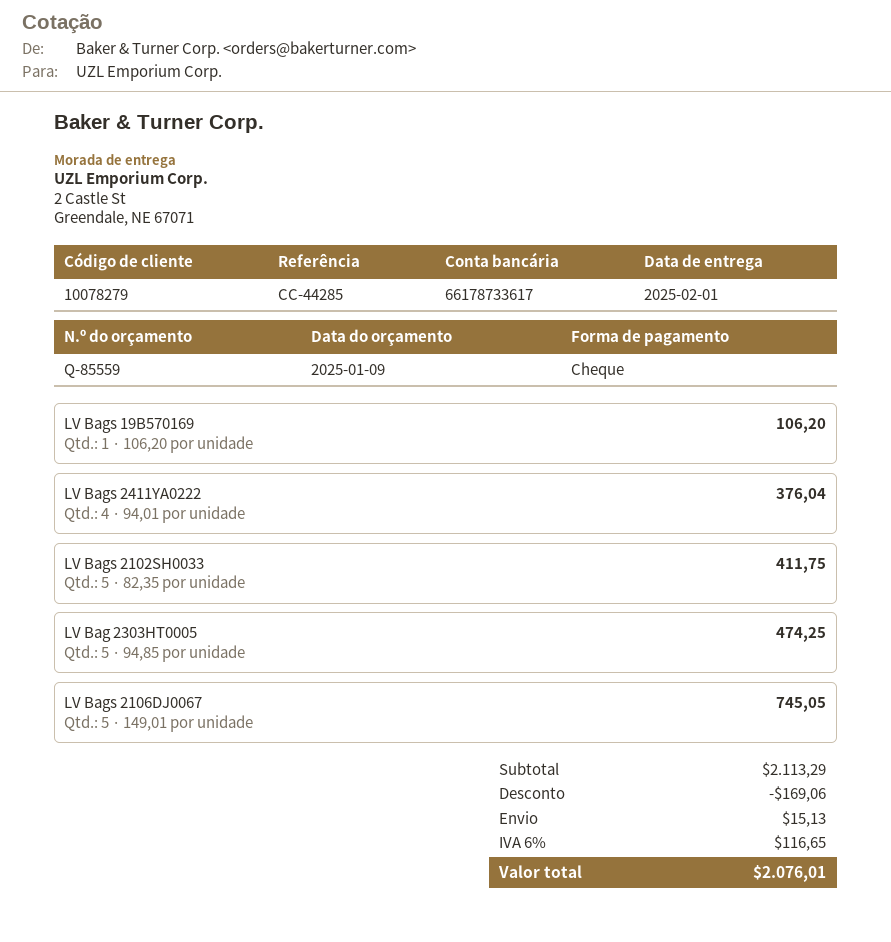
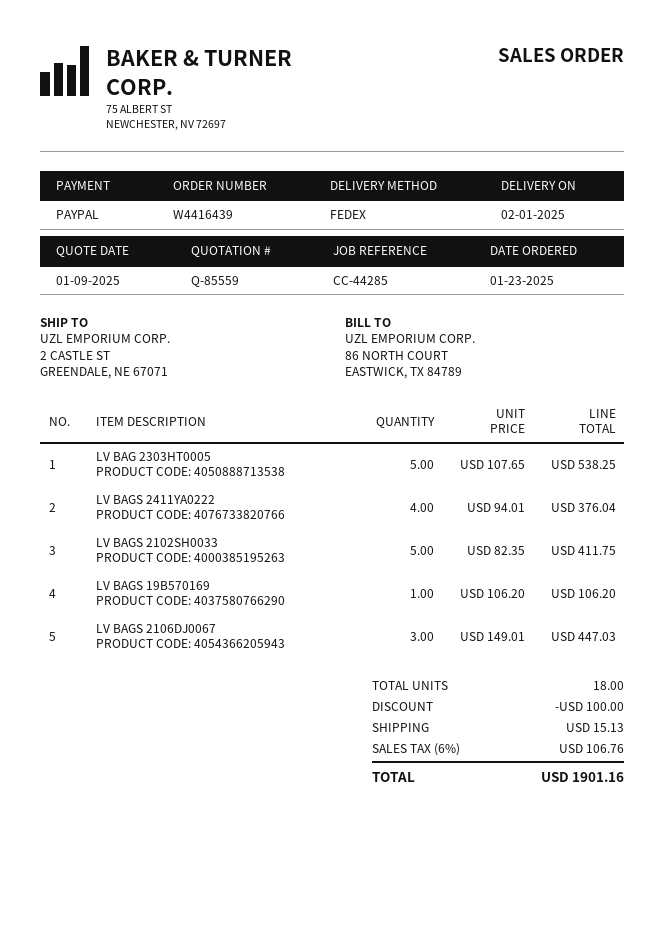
payment method: cheque -> PayPal
LV Bag 2303HT0005: 5 x 94.85 = 474.25 -> 5 x 107.65 = 538.25
LV Bags 2106DJ0067: 5 x 149.01 = 745.05 -> 3 x 149.01 = 447.03
discount: 169.06 -> 100.00
tax: 6% = 116.65 -> 6% = 106.76
total: 2076.01 -> 1901.16

